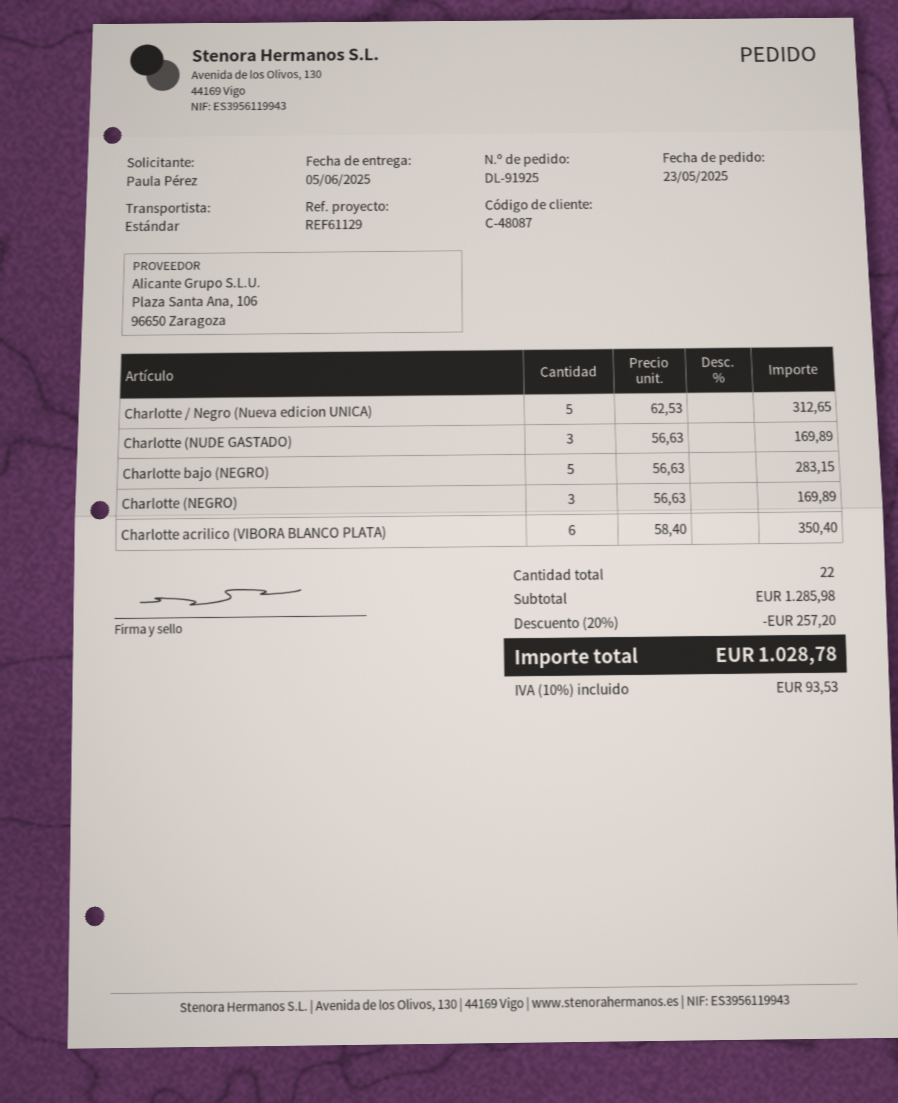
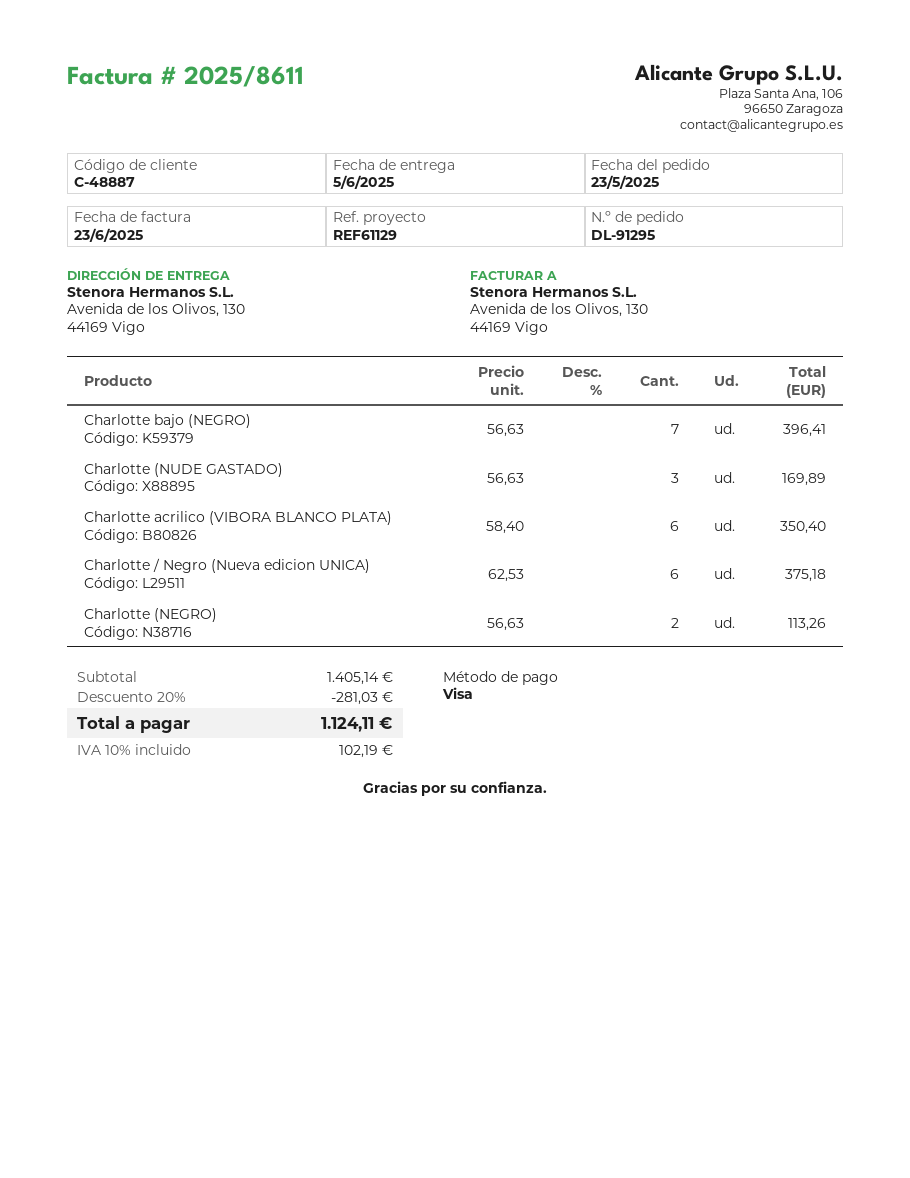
order number: DL-91925 -> DL-91295
customer number: C-48087 -> C-48887
Charlotte / Negro (Nueva edicion UNICA): 5 x 62.53 = 312.65 -> 6 x 62.53 = 375.18
Charlotte bajo (NEGRO): 5 x 56.63 = 283.15 -> 7 x 56.63 = 396.41
Charlotte (NEGRO): 3 x 56.63 = 169.89 -> 2 x 56.63 = 113.26
subtotal: 1285.98 -> 1405.14
discount: 20% = 257.20 -> 20% = 281.03
tax: 10% = 93.53 -> 10% = 102.19
total: 1028.78 -> 1124.11

